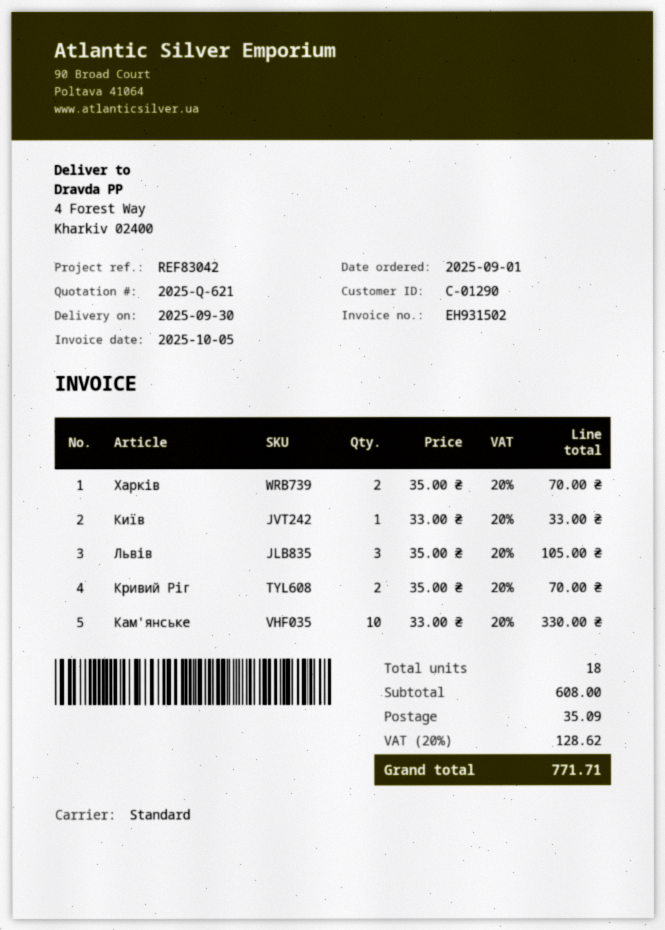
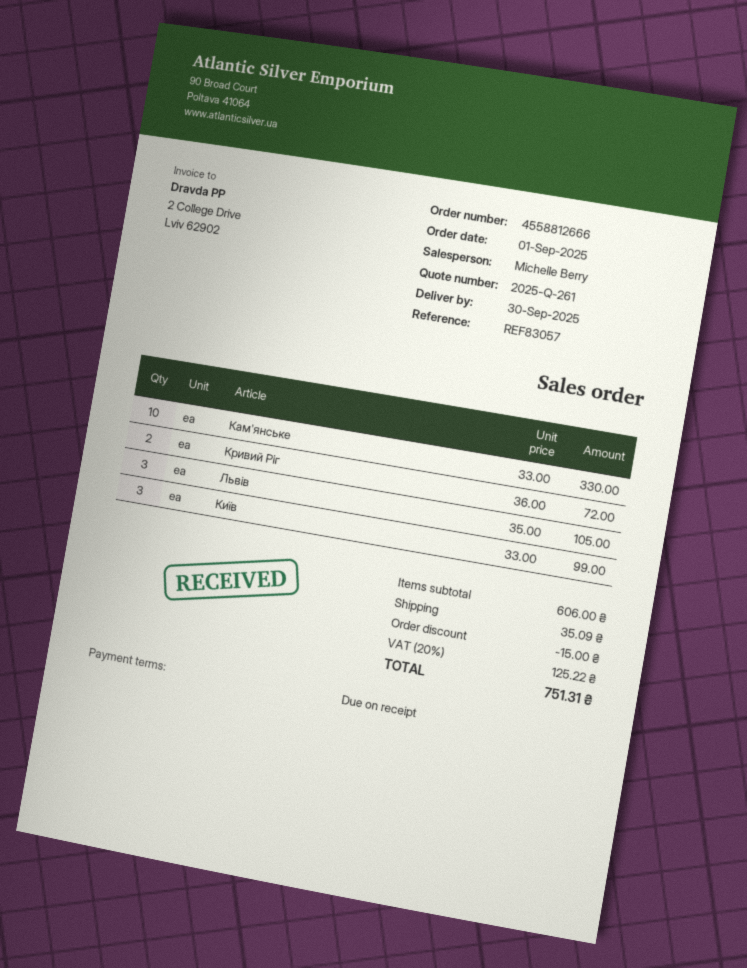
quote number: 2025-Q-621 -> 2025-Q-261
reference: REF83042 -> REF83057
Харків: 2 x 35.00 = 70.00 -> none
Київ: 1 x 33.00 = 33.00 -> 3 x 33.00 = 99.00
Кривий Ріг: 2 x 35.00 = 70.00 -> 2 x 36.00 = 72.00
subtotal: 608.00 -> 606.00
discount: none -> 15.00
tax: 20% = 128.62 -> 20% = 125.22
total: 771.71 -> 751.31

